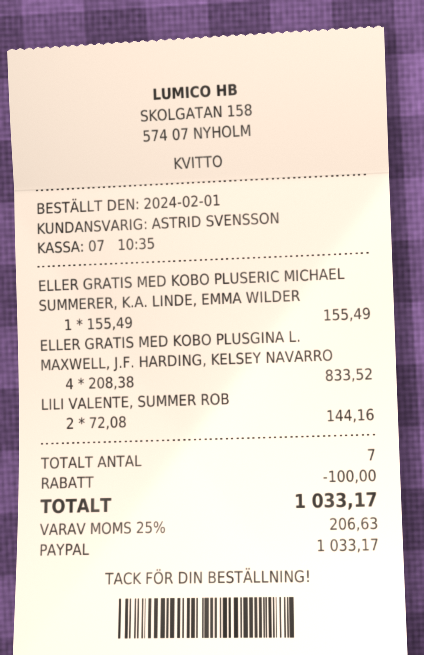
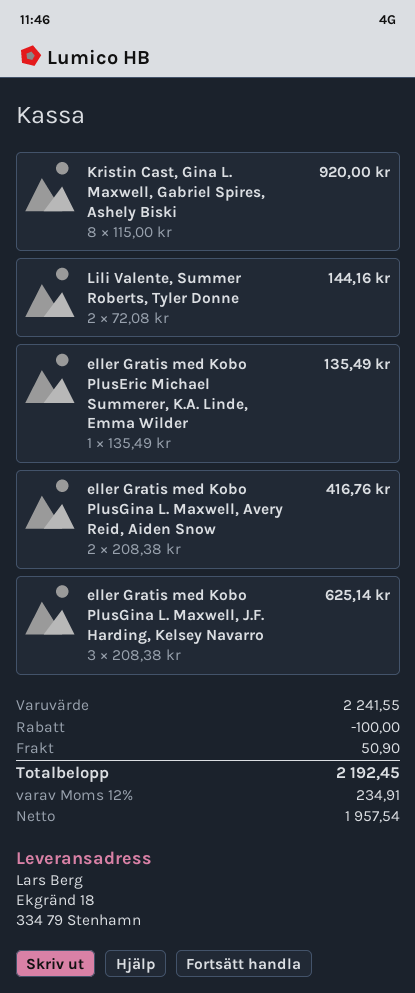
ELLER GRATIS MED KOBO PLUSERIC MICHAEL SUMMERER, K.A. LINDE, EMMA WILDER: 1 x 155.49 = 155.49 -> 1 x 135.49 = 135.49
ELLER GRATIS MED KOBO PLUSGINA L. MAXWELL, J.F. HARDING, KELSEY NAVARRO: 4 x 208.38 = 833.52 -> 3 x 208.38 = 625.14
Kristin Cast, Gina L. Maxwell, Gabriel Spires, Ashely Biski: none -> 8 x 115.00 = 920.00
eller Gratis med Kobo PlusGina L. Maxwell, Avery Reid, Aiden Snow: none -> 2 x 208.38 = 416.76
shipping: none -> 50.90
tax: 25% = 206.63 -> 12% = 234.91
total: 1033.17 -> 2192.45

